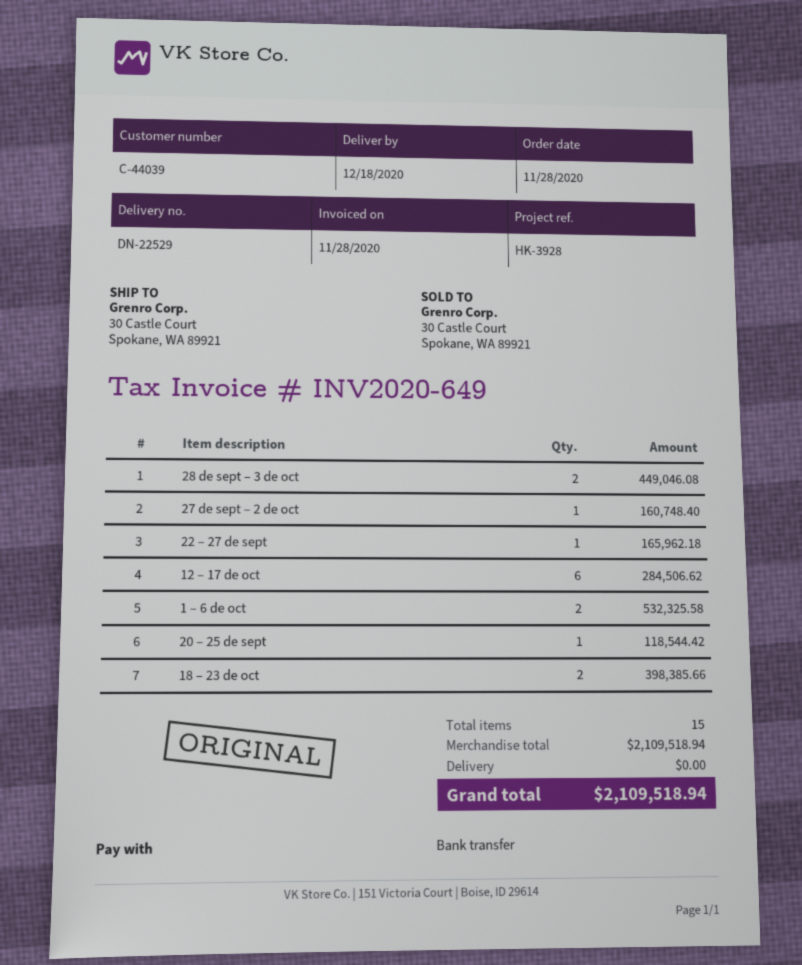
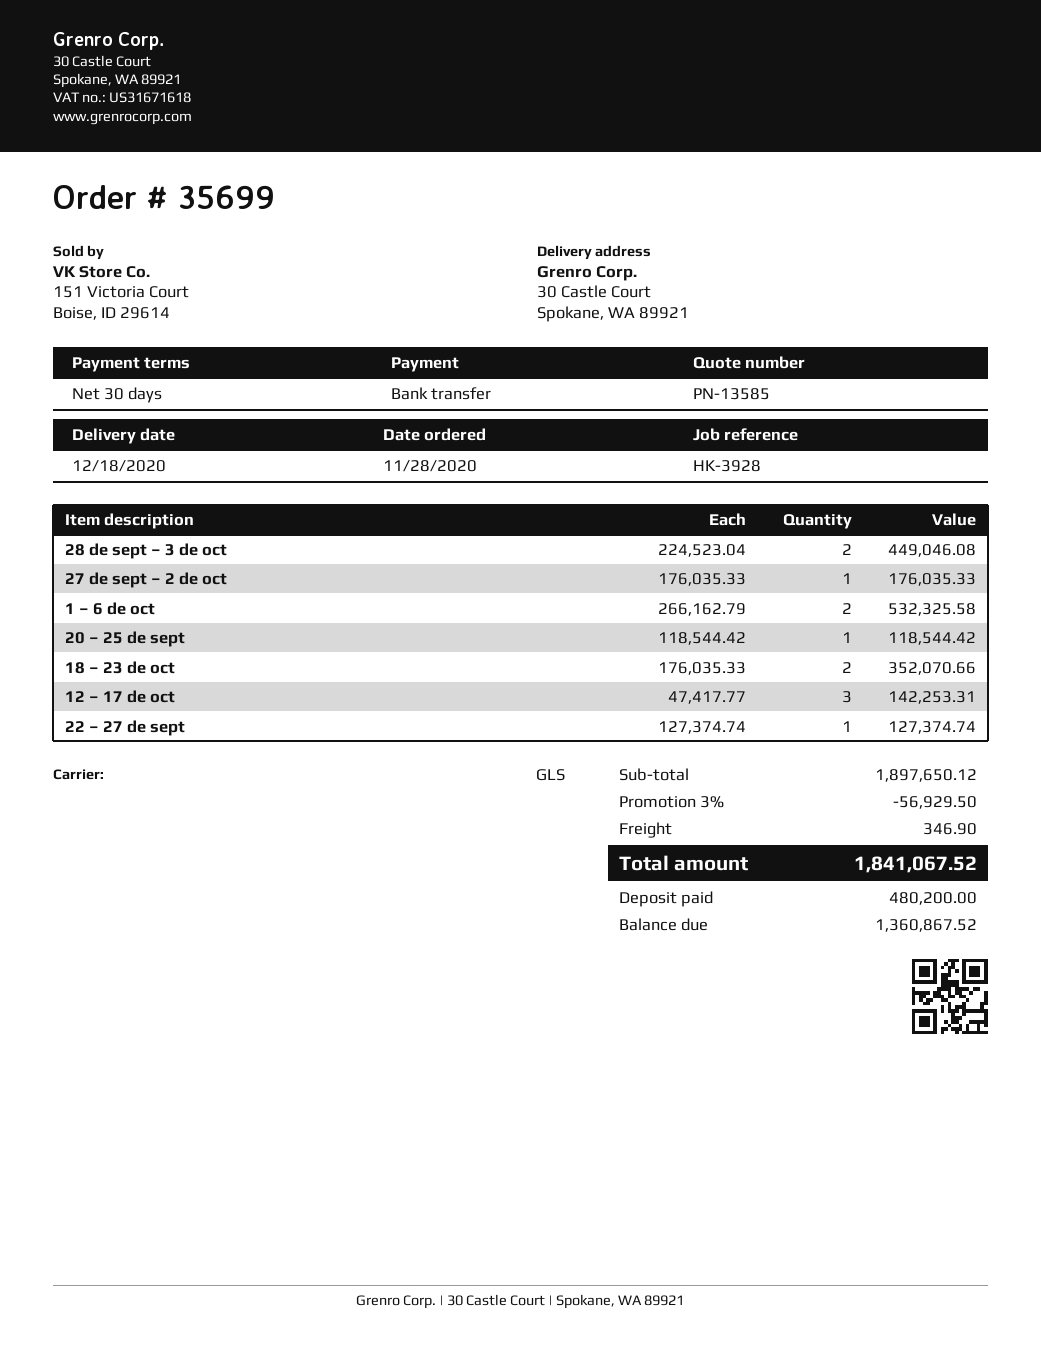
27 de sept – 2 de oct: 1 for 160748.40 -> 1 for 176035.33
22 – 27 de sept: 1 for 165962.18 -> 1 for 127374.74
12 – 17 de oct: 6 for 284506.62 -> 3 for 142253.31
18 – 23 de oct: 2 for 398385.66 -> 2 for 352070.66
subtotal: 2109518.94 -> 1897650.12
discount: none -> 3% = 56929.50
shipping: 0.00 -> 346.90
total: 2109518.94 -> 1841067.52

